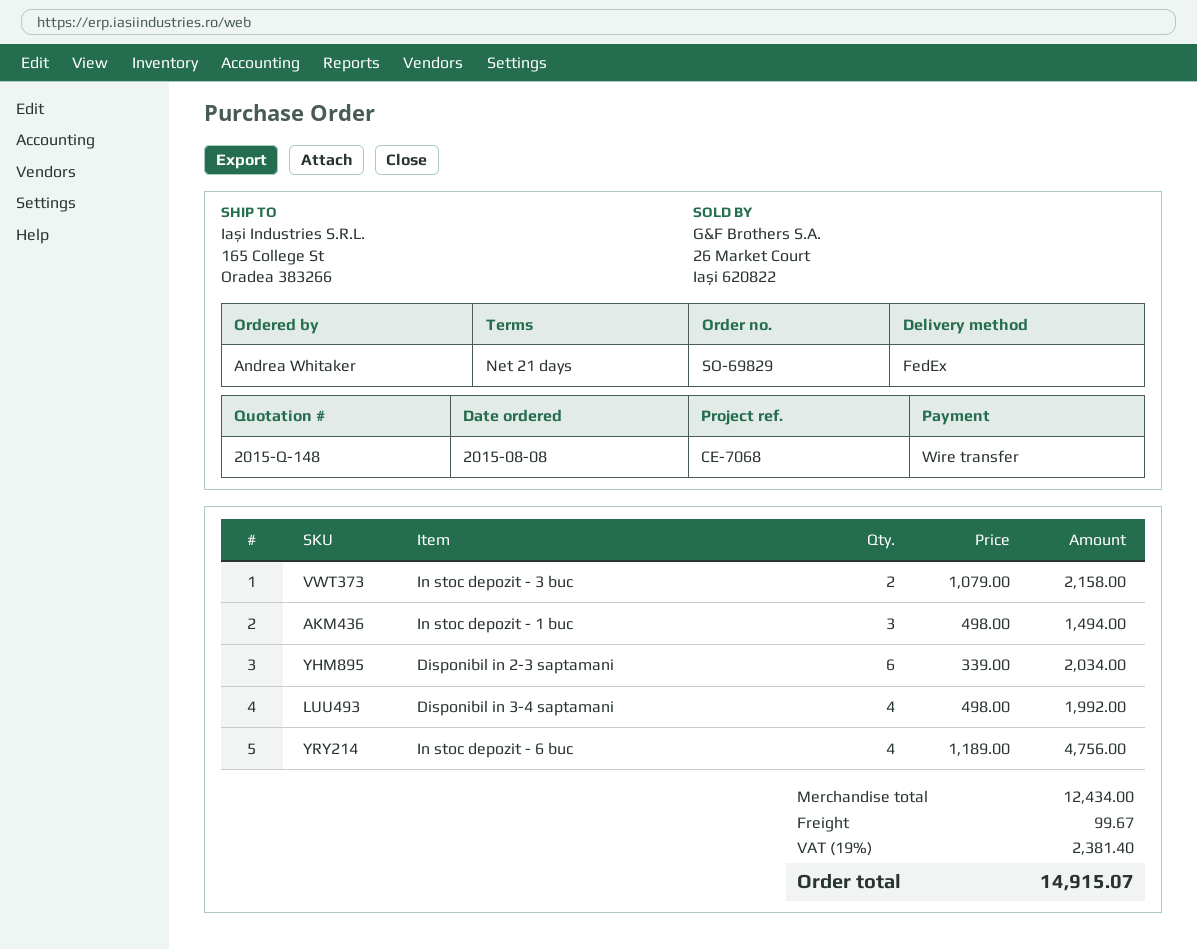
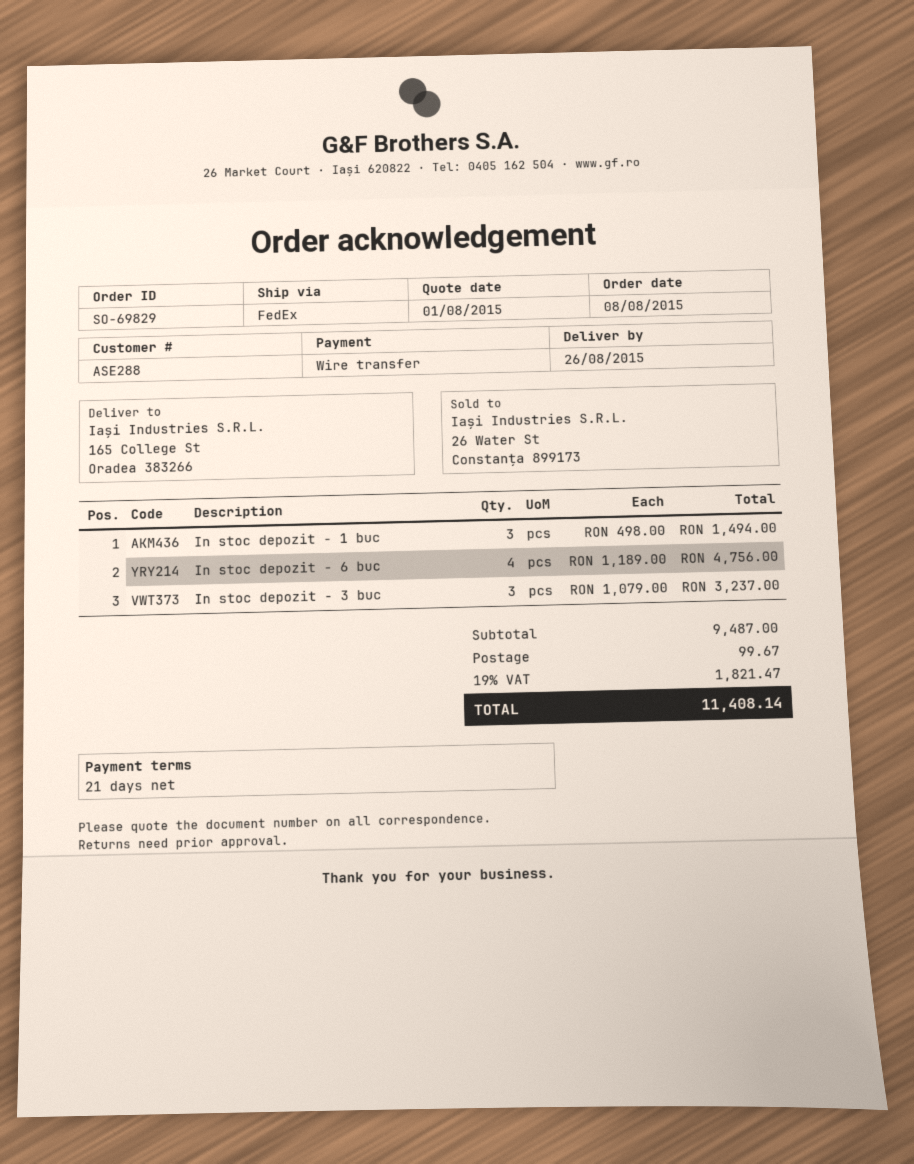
In stoc depozit - 3 buc: 2 x 1079.00 = 2158.00 -> 3 x 1079.00 = 3237.00
Disponibil in 2-3 saptamani: 6 x 339.00 = 2034.00 -> none
Disponibil in 3-4 saptamani: 4 x 498.00 = 1992.00 -> none
subtotal: 12434.00 -> 9487.00
tax: 19% = 2381.40 -> 19% = 1821.47
total: 14915.07 -> 11408.14

